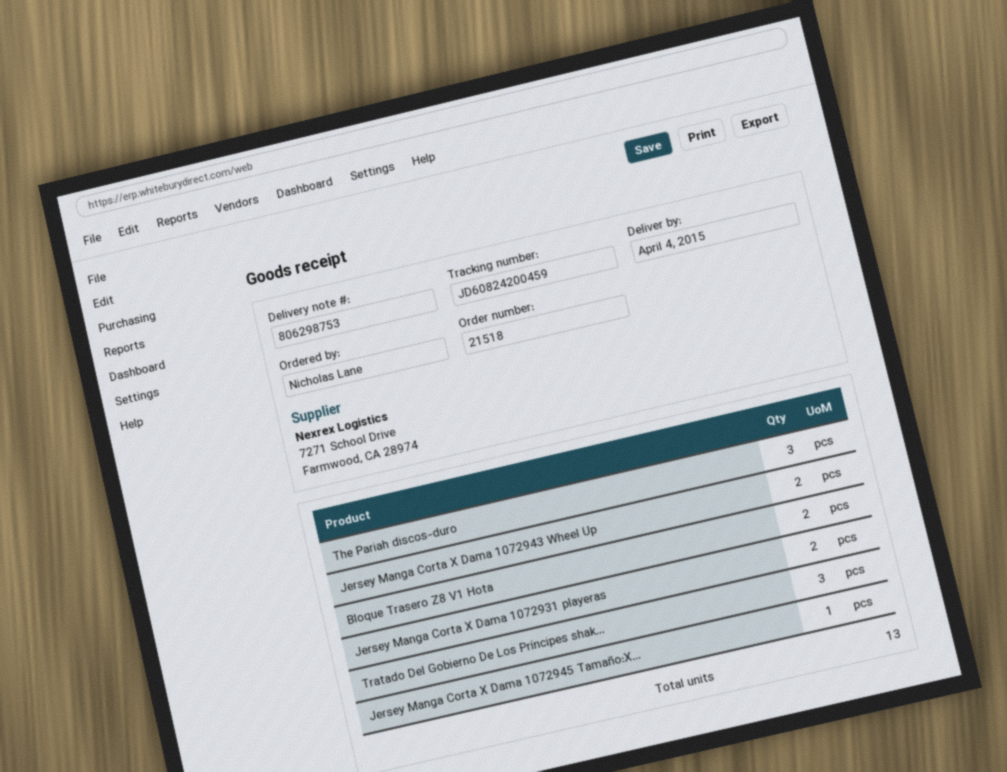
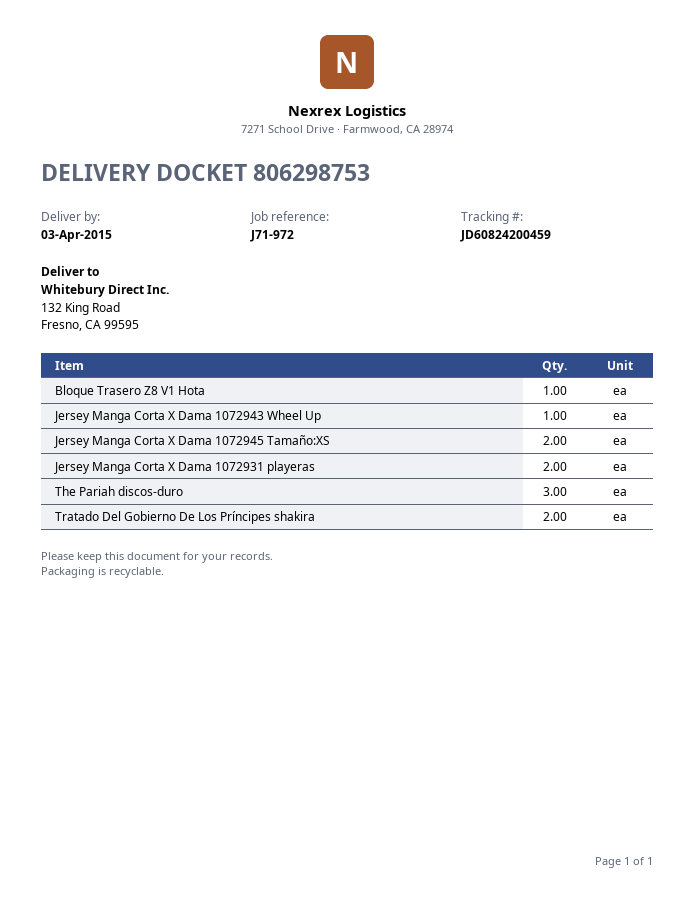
delivery date: 2015-04-04 -> 2015-04-03
Jersey Manga Corta X Dama 1072943 Wheel Up: 2 -> 1
Bloque Trasero Z8 V1 Hota: 2 -> 1
Tratado Del Gobierno De Los Príncipes shak...: 3 -> 2
Jersey Manga Corta X Dama 1072945 Tamaño:X...: 1 -> 2

